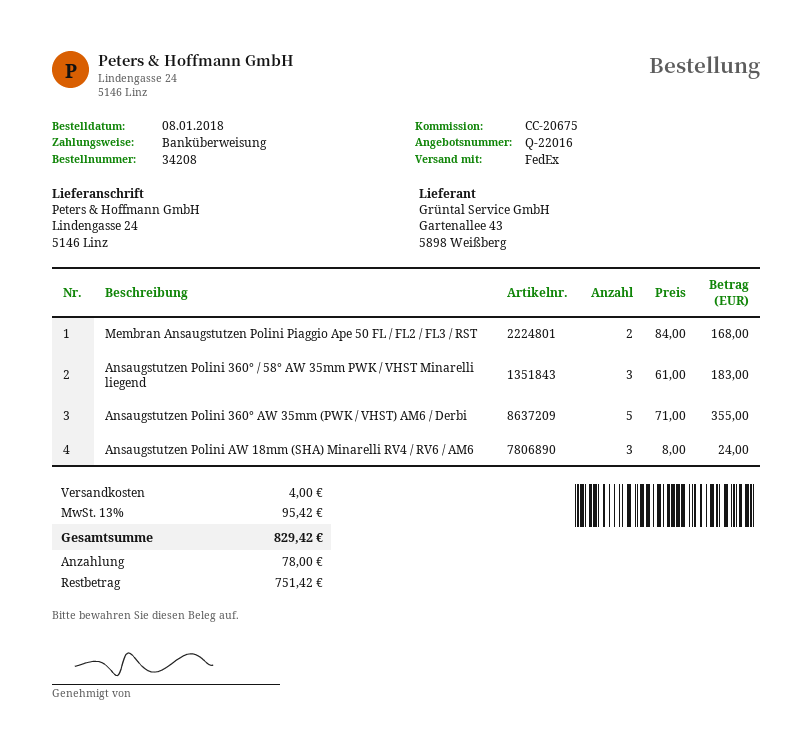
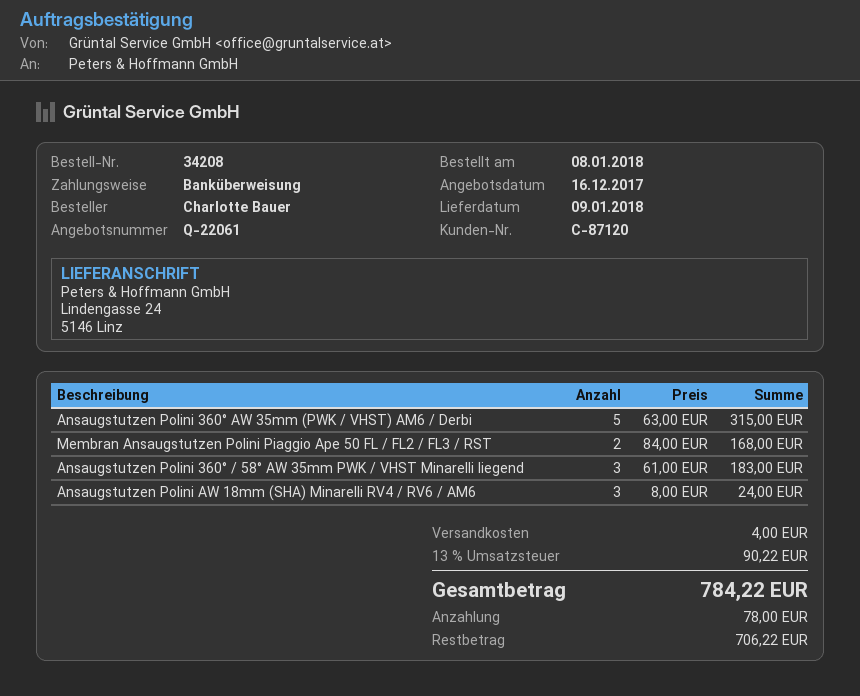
quote number: Q-22016 -> Q-22061
Ansaugstutzen Polini 360° AW 35mm (PWK / VHST) AM6 / Derbi: 5 x 71.00 = 355.00 -> 5 x 63.00 = 315.00
tax: 13% = 95.42 -> 13% = 90.22
total: 829.42 -> 784.22
balance: 751.42 -> 706.22

